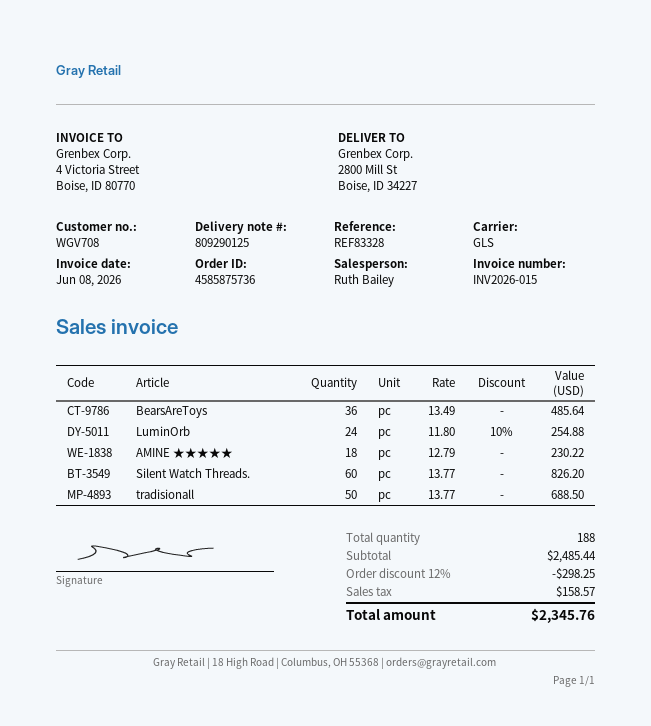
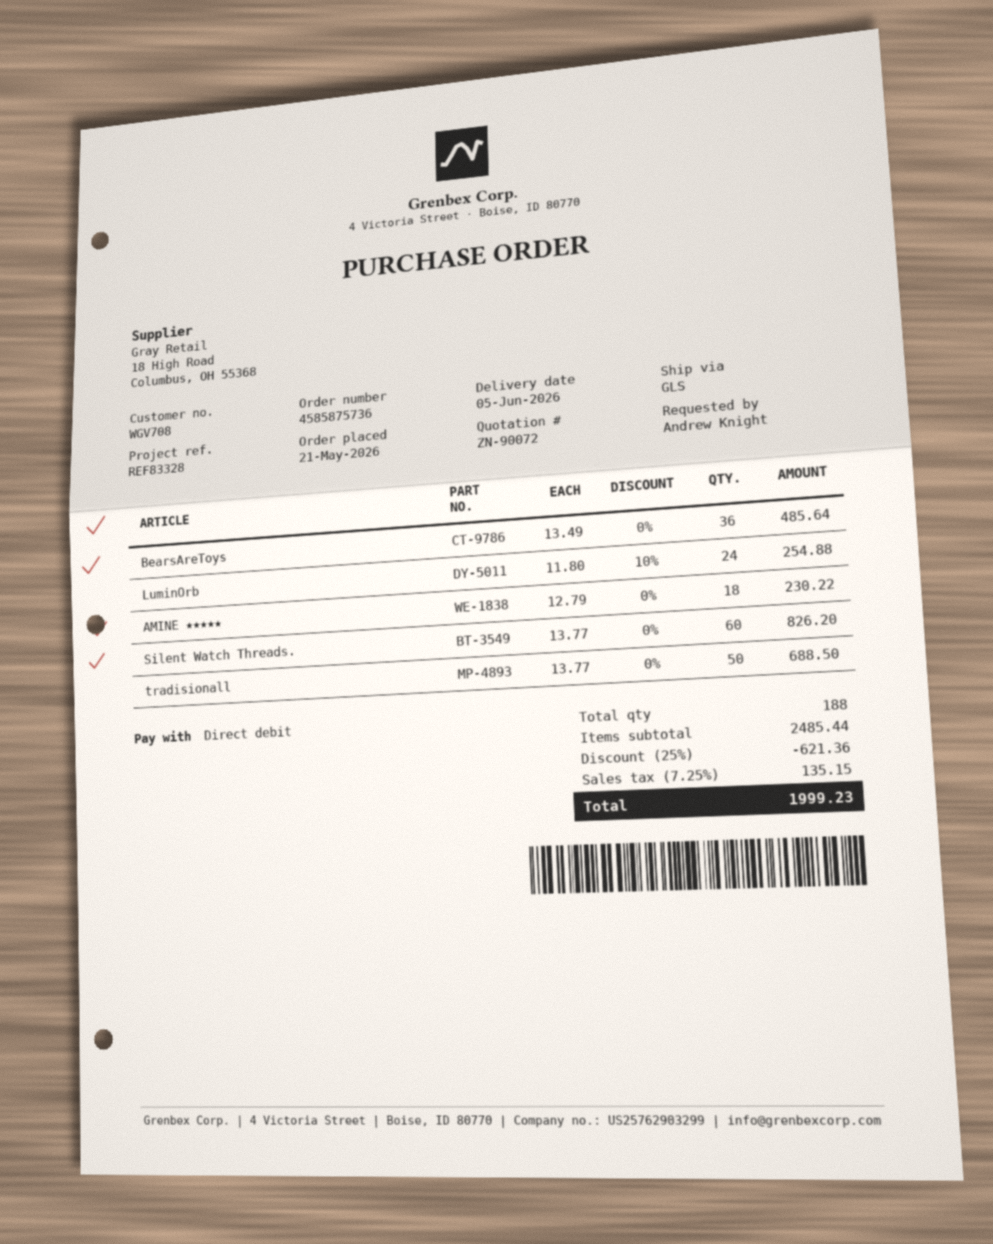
discount: 12% = 298.25 -> 25% = 621.36
tax: 158.57 -> 135.15
total: 2345.76 -> 1999.23

